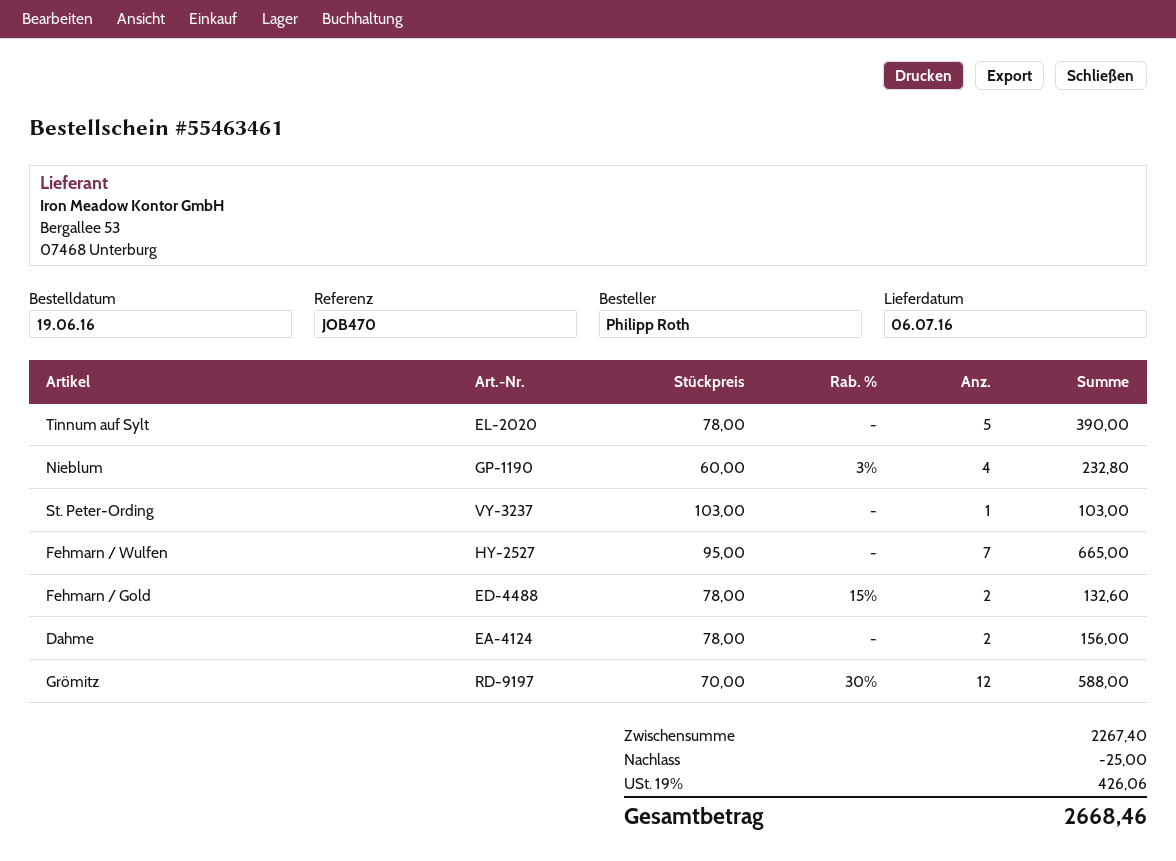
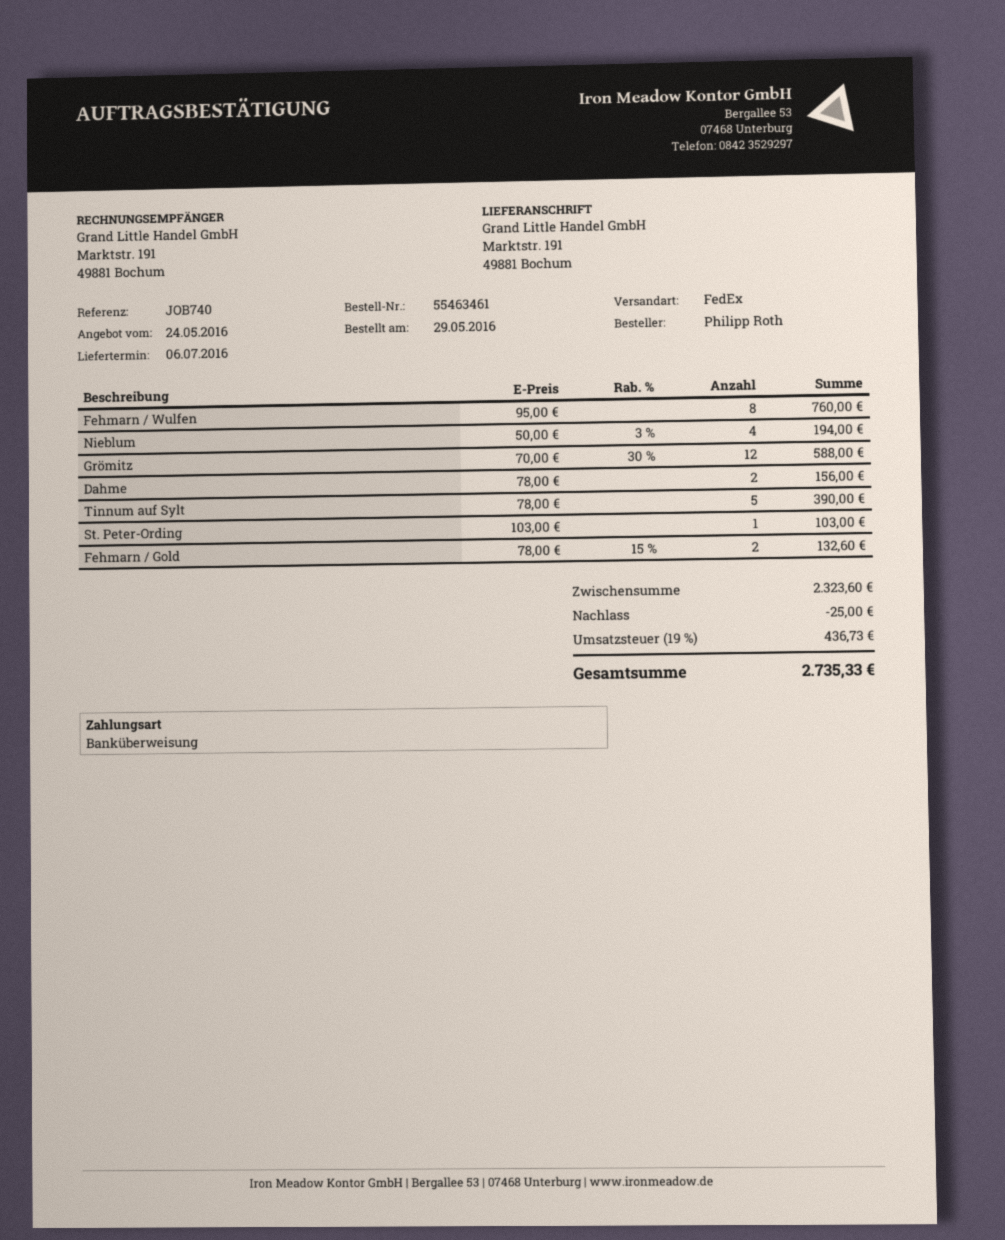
order date: 2016-06-19 -> 2016-05-29
reference: JOB470 -> JOB740
Nieblum: 4 x 60.00 - 3% = 232.80 -> 4 x 50.00 - 3% = 194.00
Fehmarn / Wulfen: 7 x 95.00 = 665.00 -> 8 x 95.00 = 760.00
subtotal: 2267.40 -> 2323.60
tax: 19% = 426.06 -> 19% = 436.73
total: 2668.46 -> 2735.33

